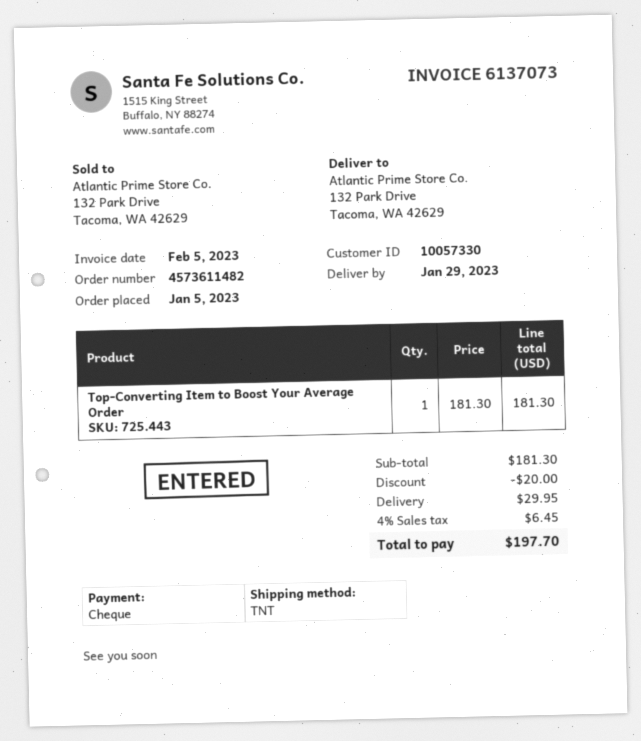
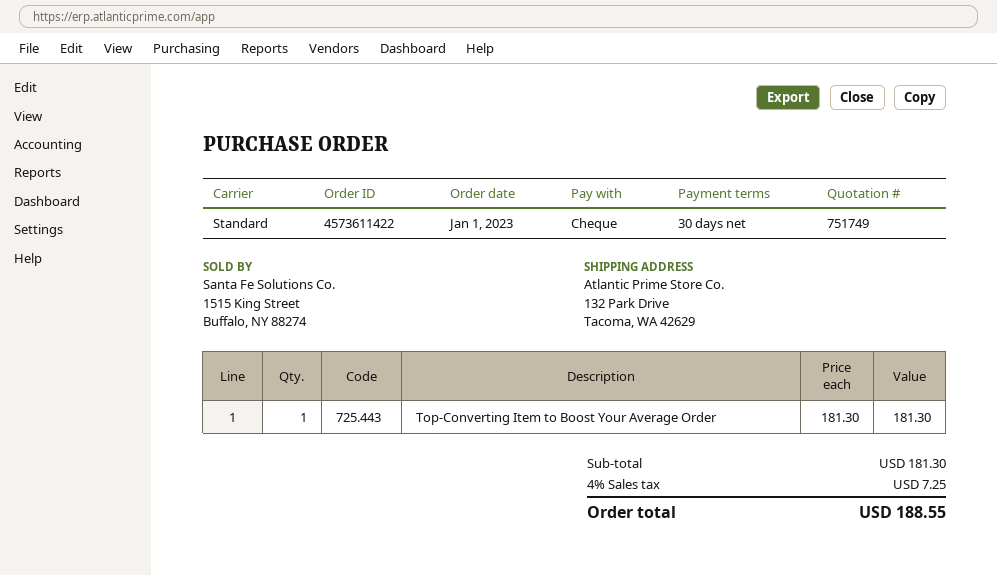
order number: 4573611482 -> 4573611422
order date: 2023-01-05 -> 2023-01-01
shipping method: TNT -> standard
discount: 20.00 -> none
shipping: 29.95 -> none
tax: 4% = 6.45 -> 4% = 7.25
total: 197.70 -> 188.55

